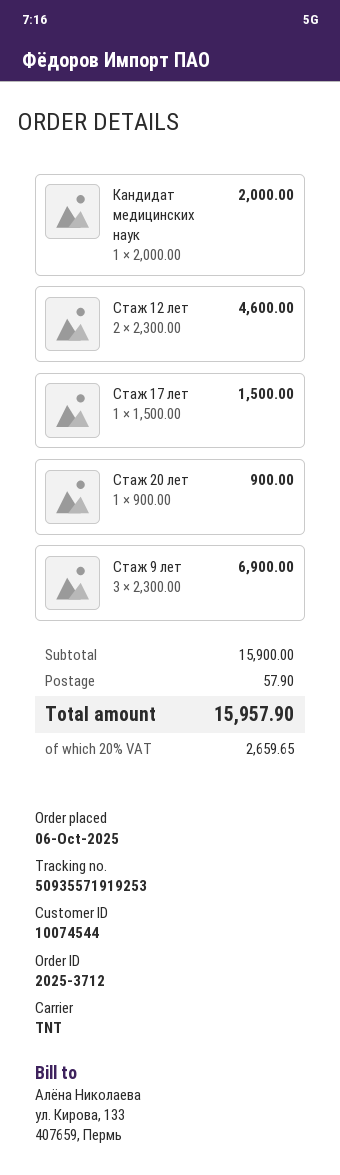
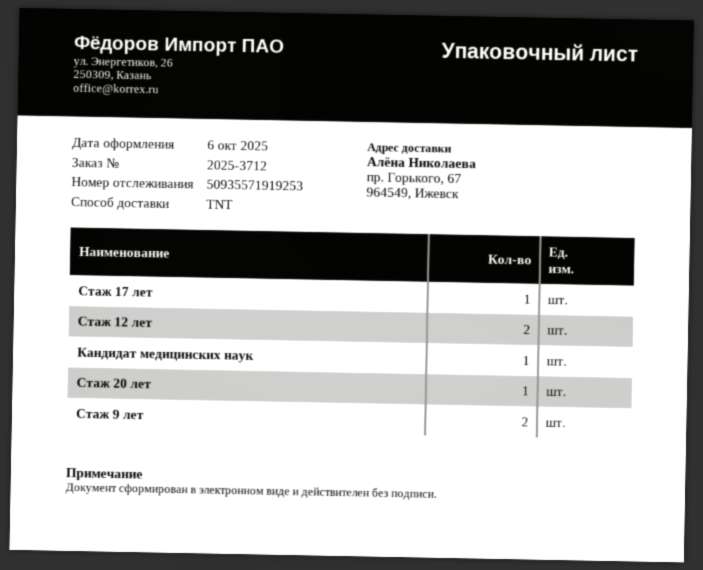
Стаж 9 лет: 3 -> 2

